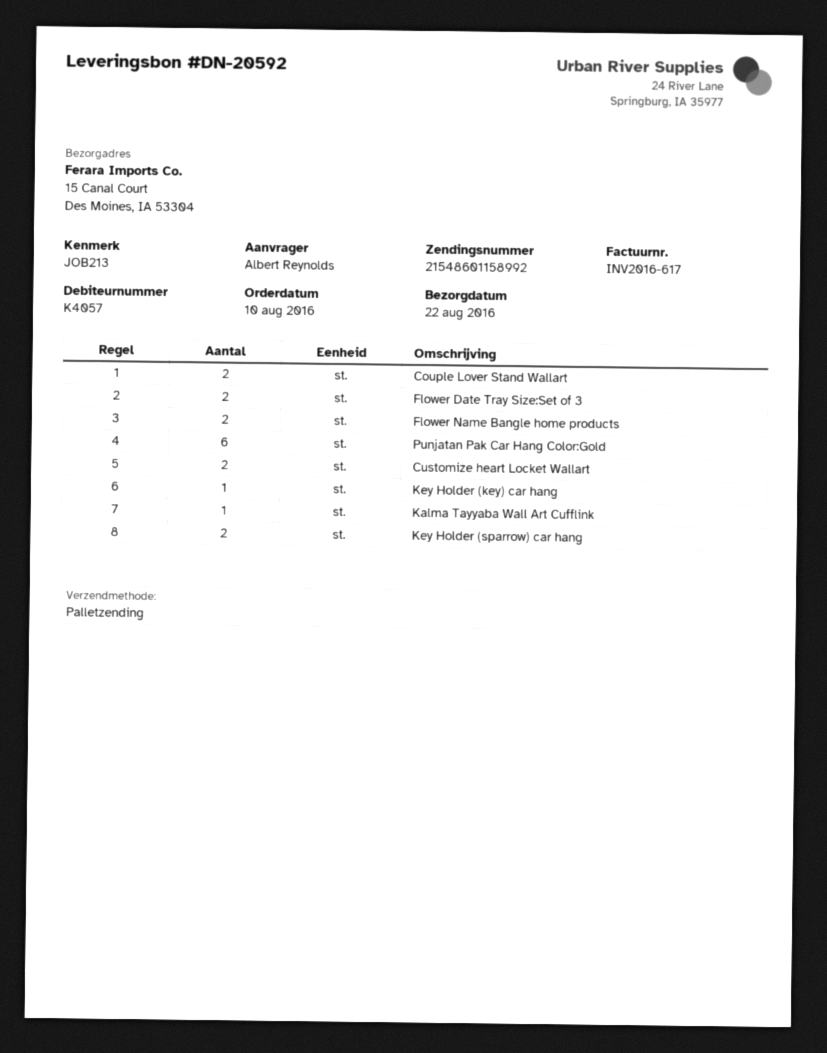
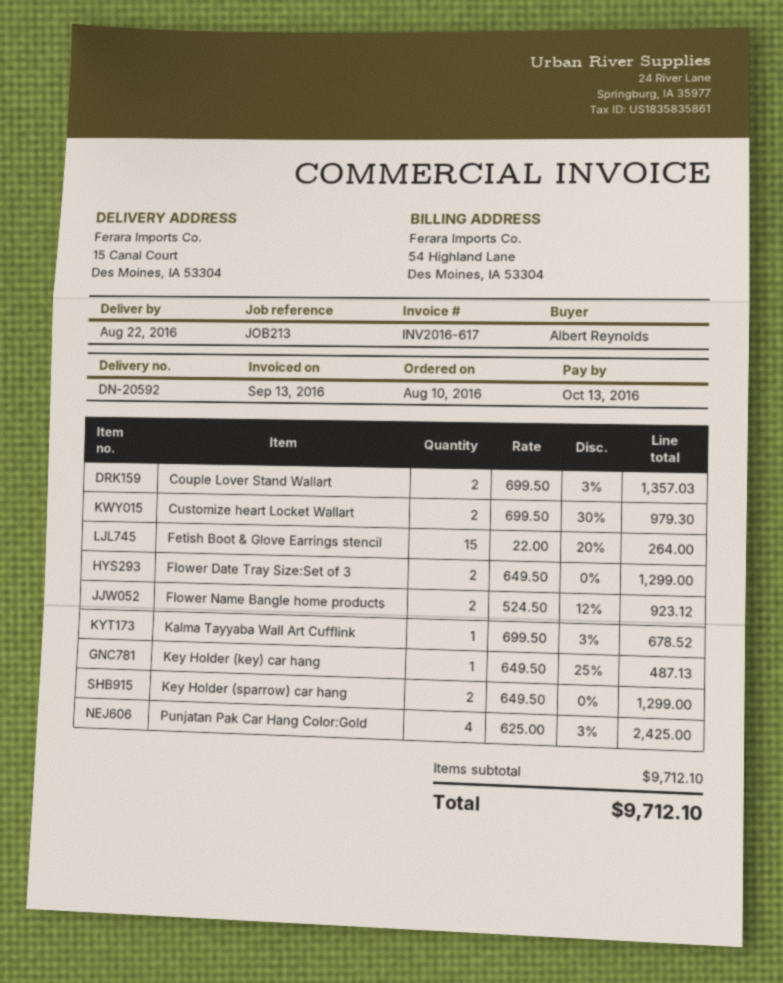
Punjatan Pak Car Hang Color:Gold: 6 -> 4
Fetish Boot & Glove Earrings stencil: none -> 15

